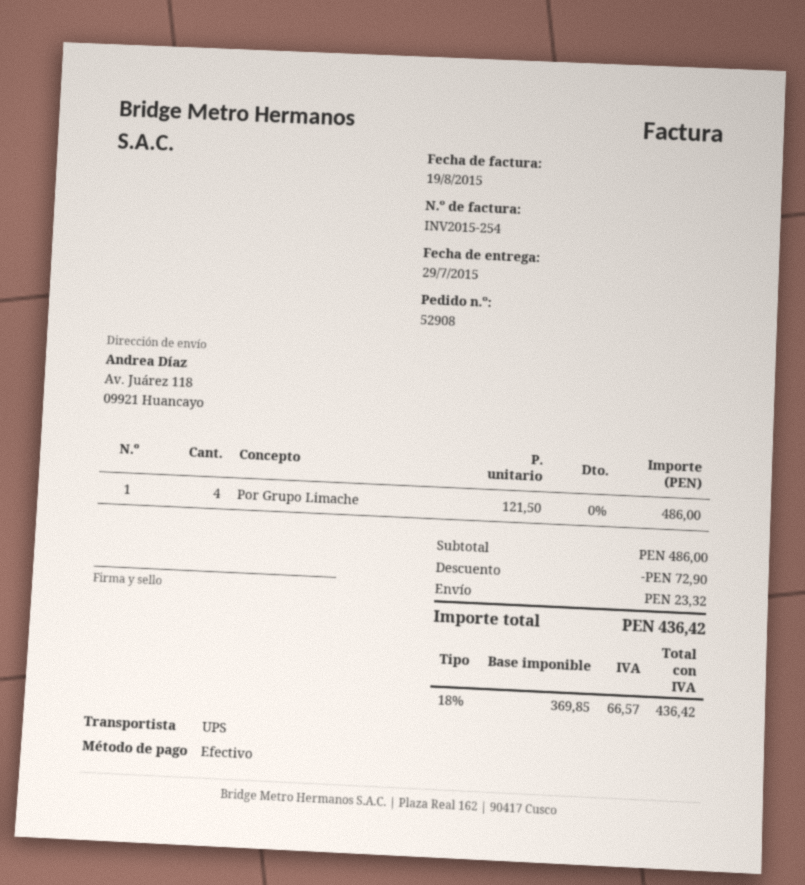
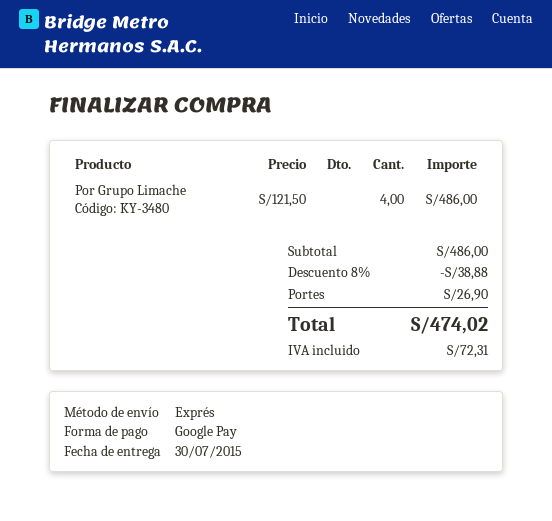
delivery date: 2015-07-29 -> 2015-07-30
payment method: cash -> Google Pay
shipping method: UPS -> express
discount: 72.90 -> 38.88
shipping: 23.32 -> 26.90
tax: 66.57 -> 72.31
total: 436.42 -> 474.02

